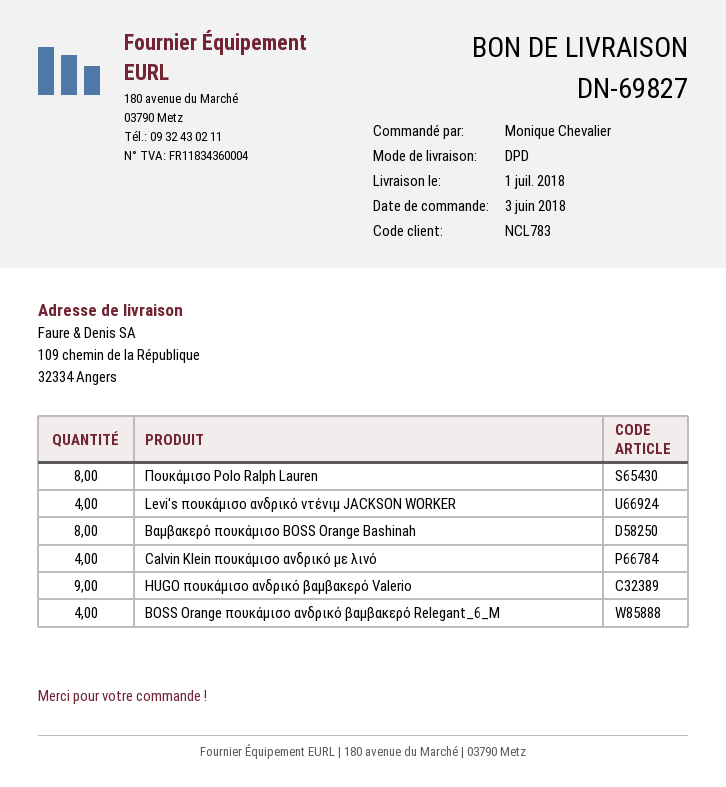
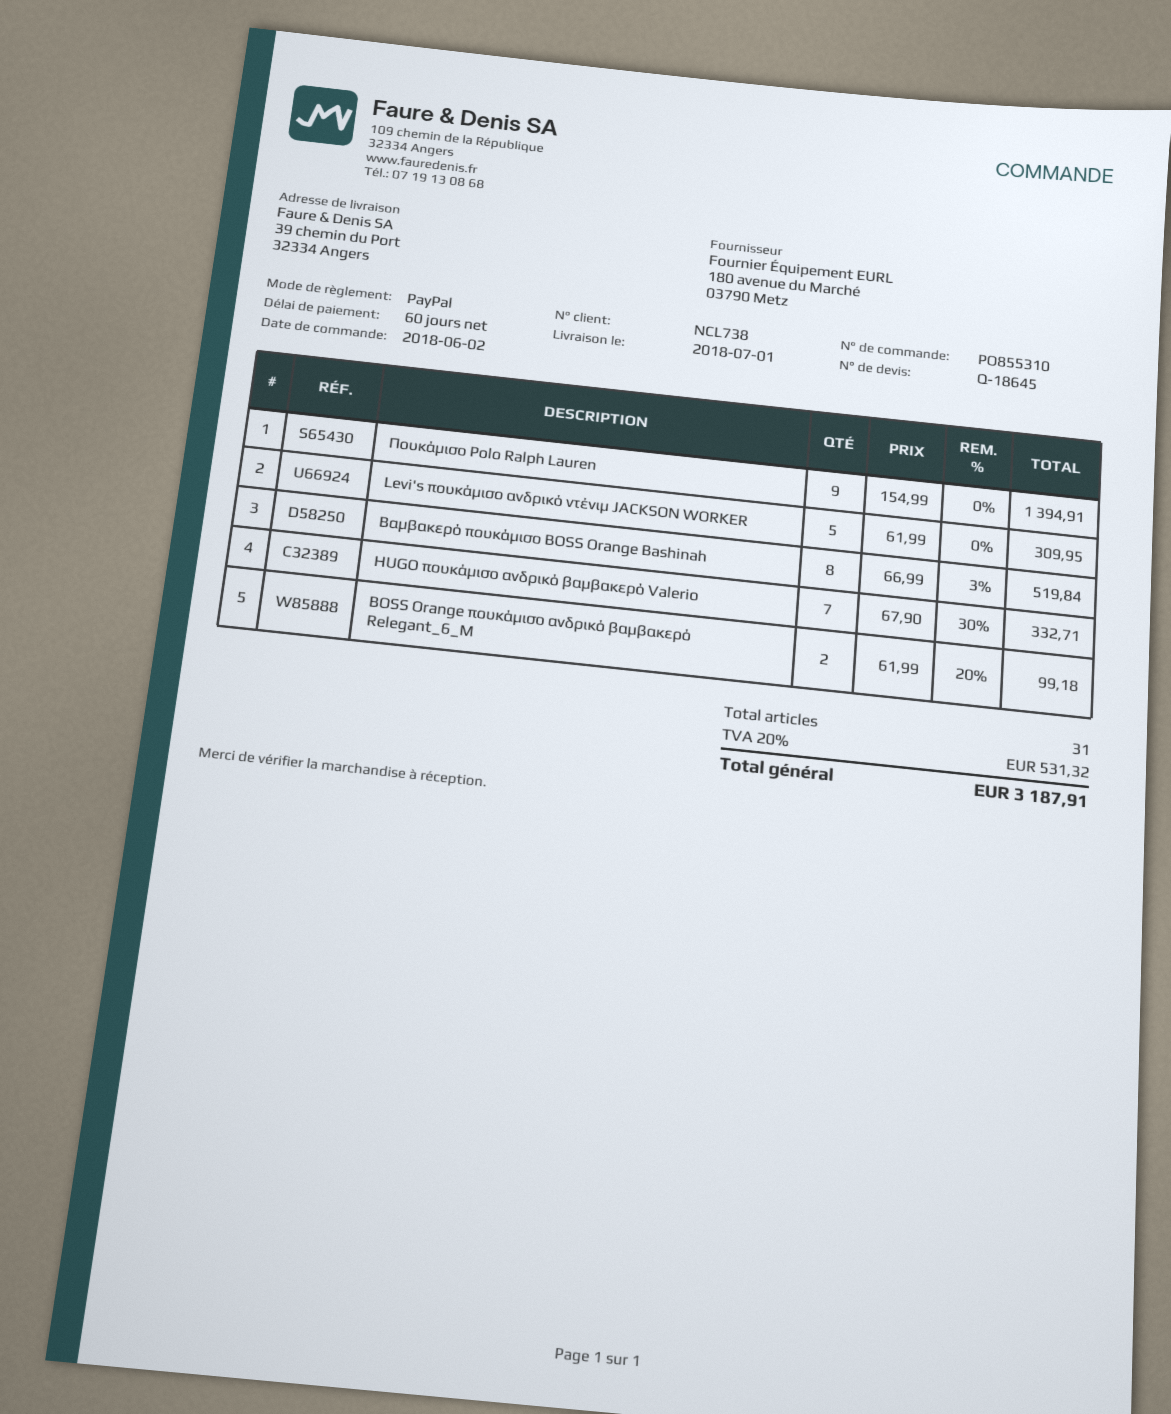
order date: 2018-06-03 -> 2018-06-02
customer number: NCL783 -> NCL738
ship to: 109 chemin de la République, 32334 Angers -> 39 chemin du Port, 32334 Angers
Πουκάμισο Polo Ralph Lauren: 8 -> 9
Levi's πουκάμισο ανδρικό ντένιμ JACKSON WORKER: 4 -> 5
Calvin Klein πουκάμισο ανδρικό με λινό: 4 -> none
HUGO πουκάμισο ανδρικό βαμβακερό Valerio: 9 -> 7
BOSS Orange πουκάμισο ανδρικό βαμβακερό Relegant_6_M: 4 -> 2

